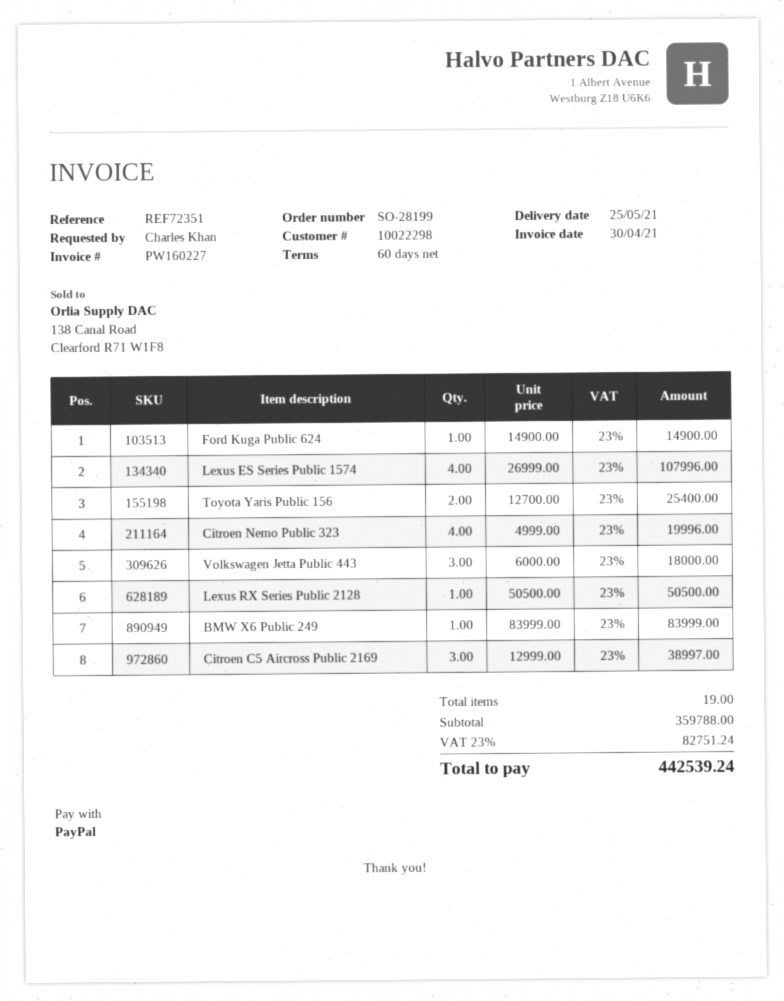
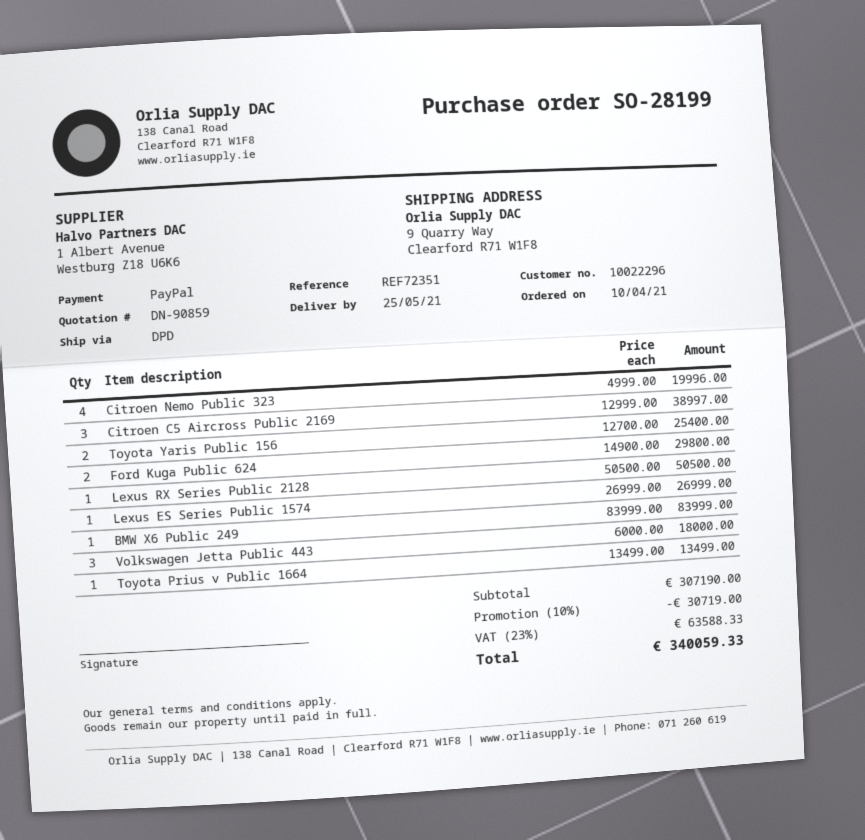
customer number: 10022298 -> 10022296
Ford Kuga Public 624: 1 x 14900.00 = 14900.00 -> 2 x 14900.00 = 29800.00
Lexus ES Series Public 1574: 4 x 26999.00 = 107996.00 -> 1 x 26999.00 = 26999.00
Toyota Prius v Public 1664: none -> 1 x 13499.00 = 13499.00
subtotal: 359788.00 -> 307190.00
discount: none -> 10% = 30719.00
tax: 23% = 82751.24 -> 23% = 63588.33
total: 442539.24 -> 340059.33

